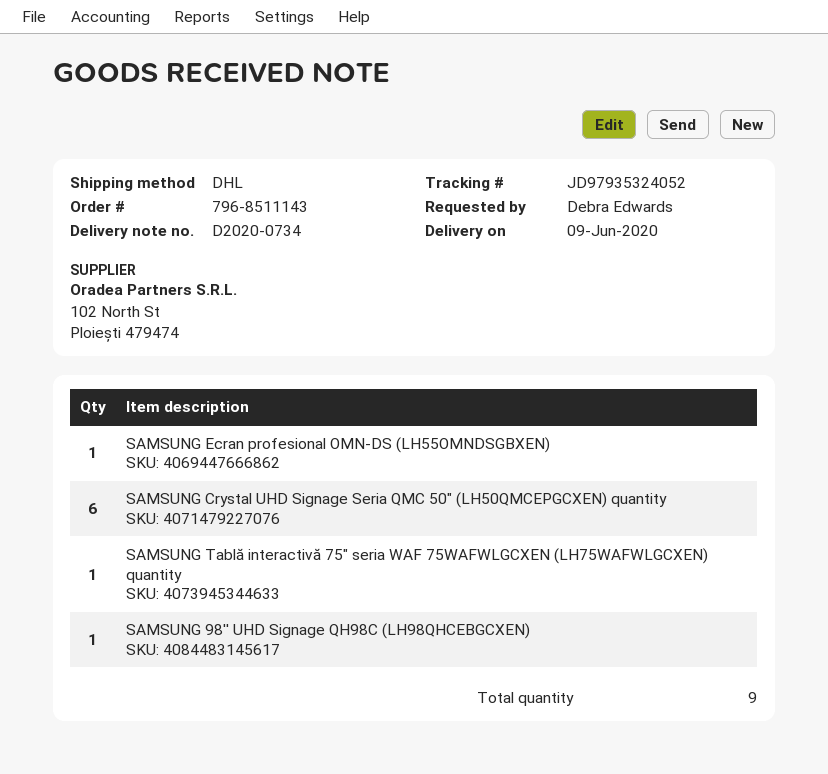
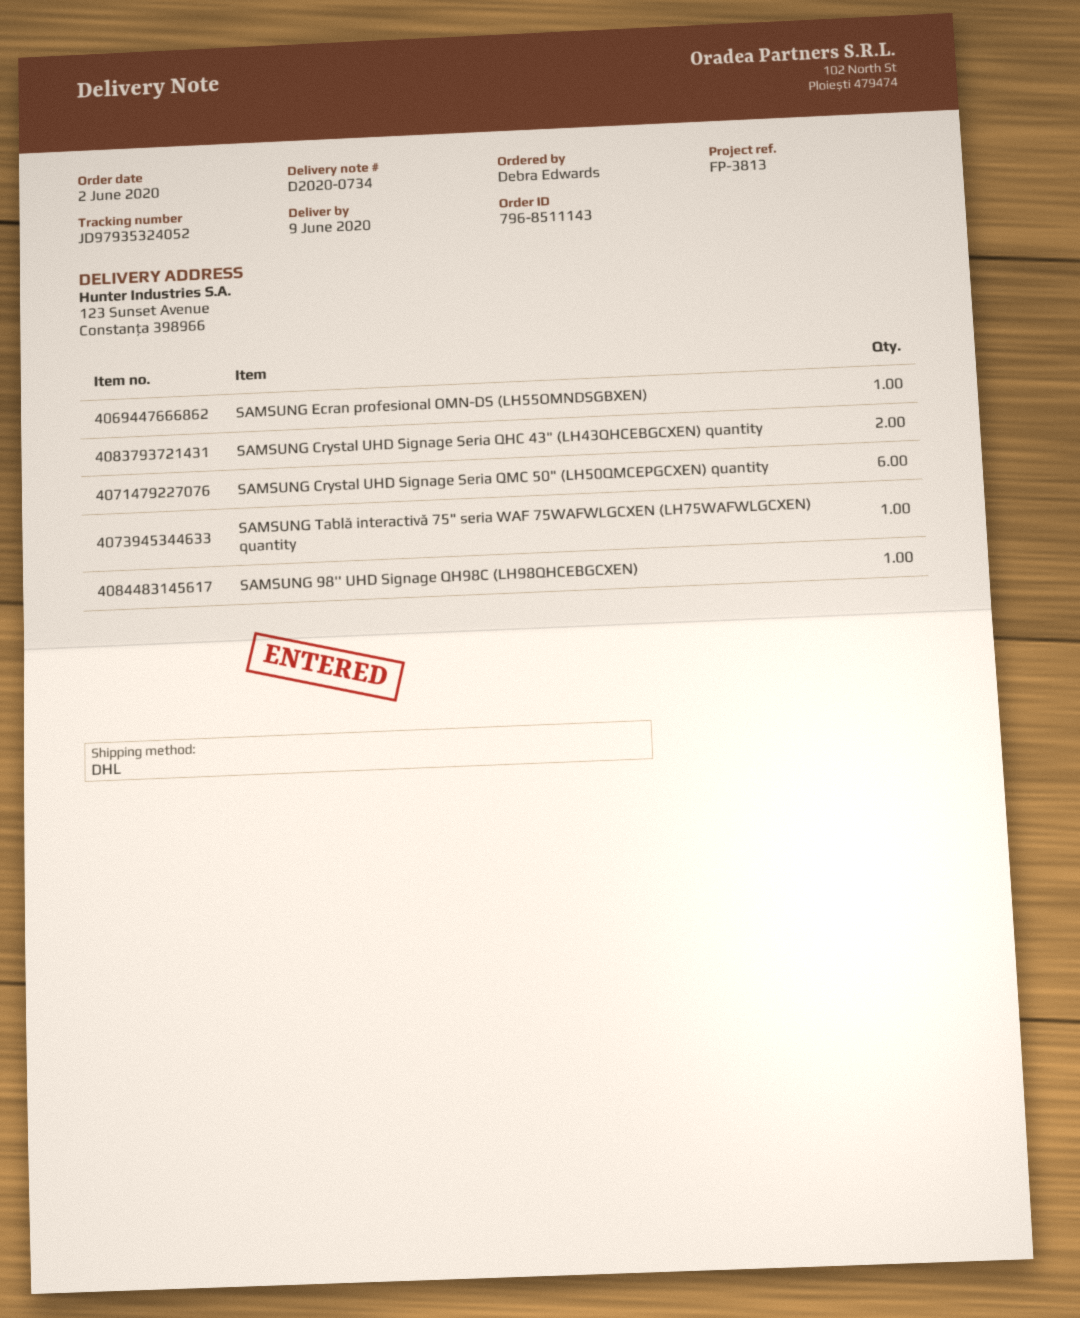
SAMSUNG Crystal UHD Signage Seria QHC 43" (LH43QHCEBGCXEN) quantity: none -> 2

